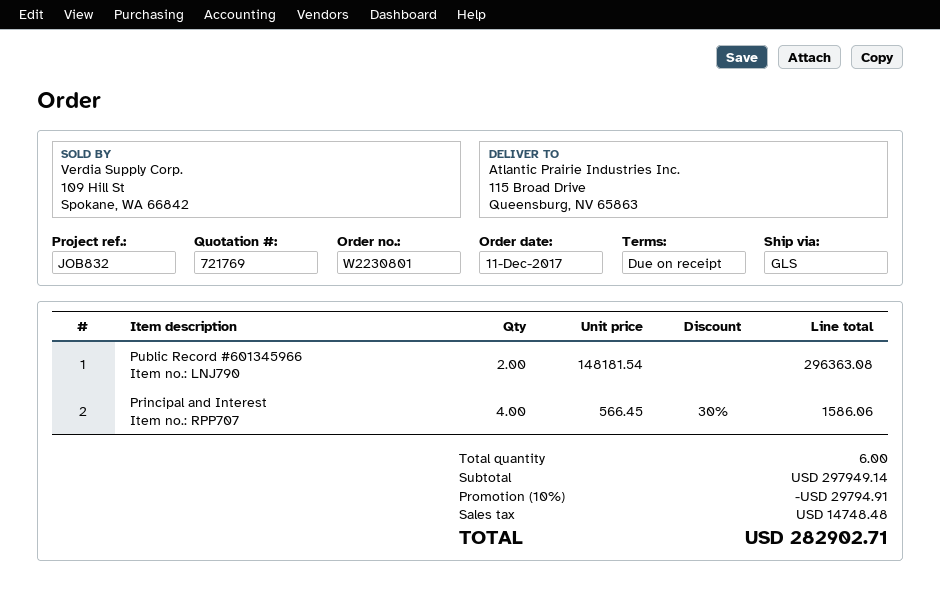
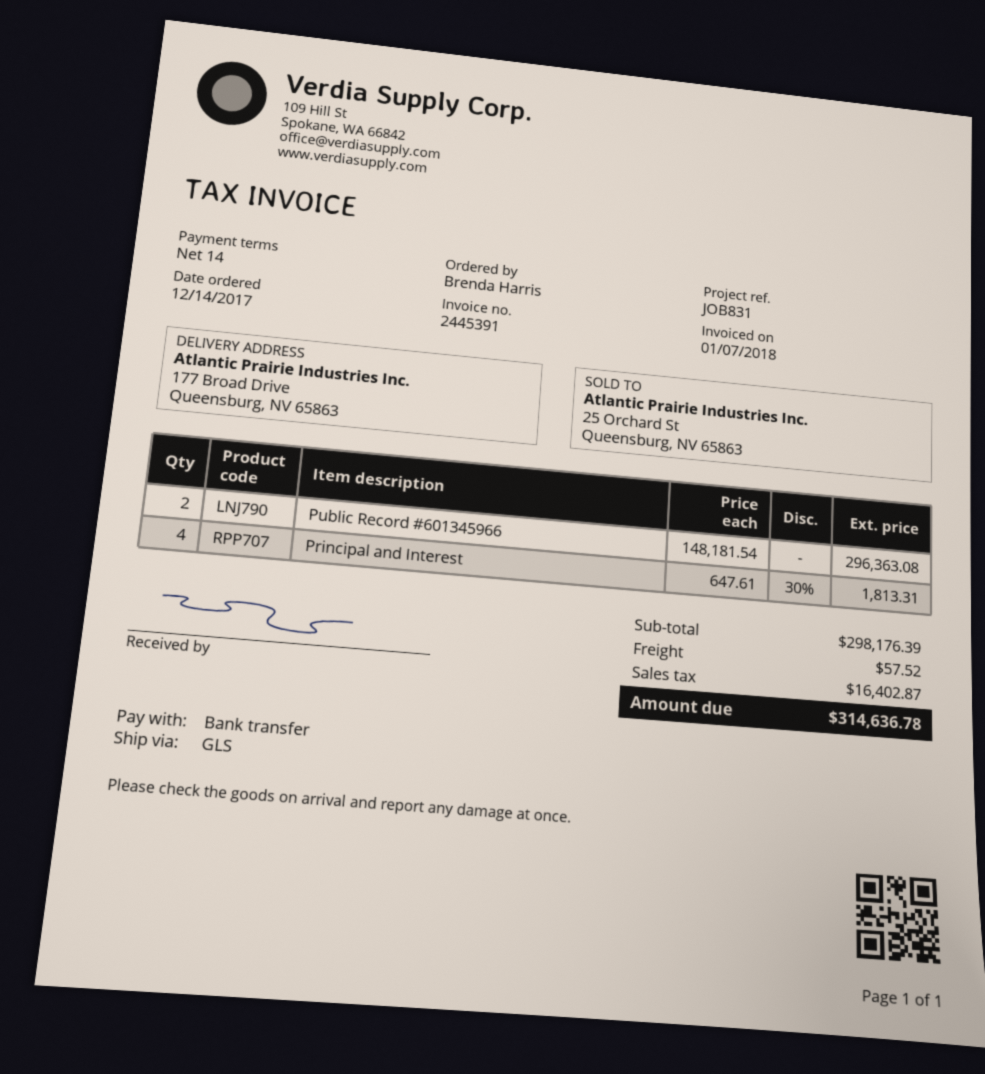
order date: 2017-12-11 -> 2017-12-14
payment terms: on receipt -> 14 days
reference: JOB832 -> JOB831
ship to: 115 Broad Drive, Queensburg, NV 65863 -> 177 Broad Drive, Queensburg, NV 65863
Principal and Interest: 4 x 566.45 - 30% = 1586.06 -> 4 x 647.61 - 30% = 1813.31
subtotal: 297949.14 -> 298176.39
discount: 10% = 29794.91 -> none
shipping: none -> 57.52
tax: 14748.48 -> 16402.87
total: 282902.71 -> 314636.78

